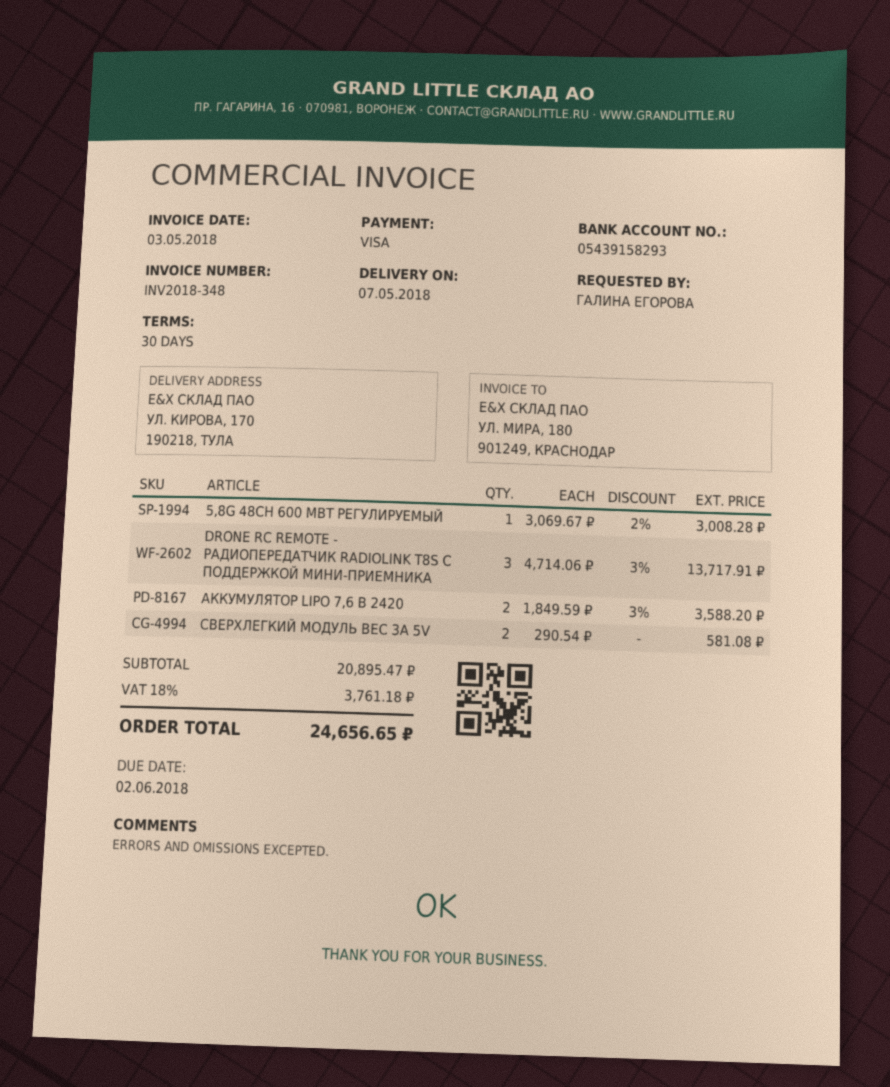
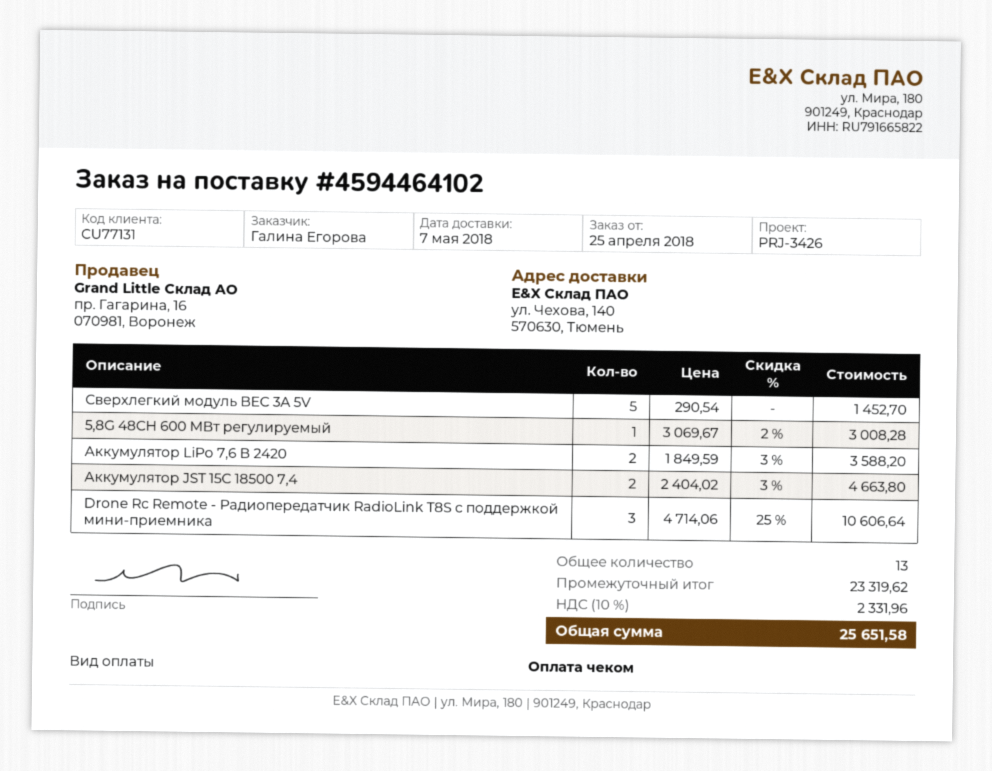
payment method: Visa -> cheque
ship to: УЛ. КИРОВА, 170, 190218, ТУЛА -> ул. Чехова, 140, 570630, Тюмень
DRONE RC REMOTE - РАДИОПЕРЕДАТЧИК RADIOLINK T8S С ПОДДЕРЖКОЙ МИНИ-ПРИЕМНИКА: 3 x 4714.06 - 3% = 13717.91 -> 3 x 4714.06 - 25% = 10606.64
СВЕРХЛЕГКИЙ МОДУЛЬ BEC 3A 5V: 2 x 290.54 = 581.08 -> 5 x 290.54 = 1452.70
Аккумулятор JST 15C 18500 7,4: none -> 2 x 2404.02 - 3% = 4663.80
subtotal: 20895.47 -> 23319.62
tax: 18% = 3761.18 -> 10% = 2331.96
total: 24656.65 -> 25651.58

